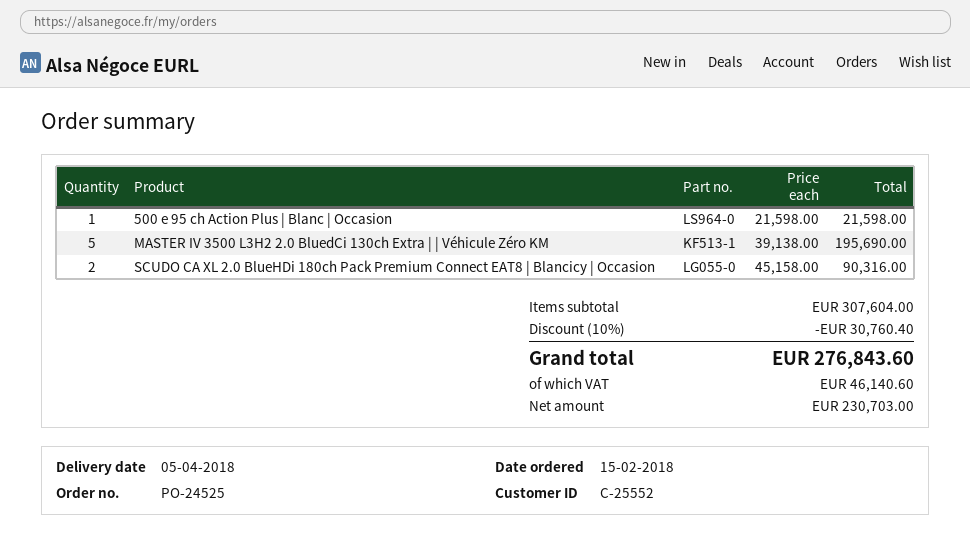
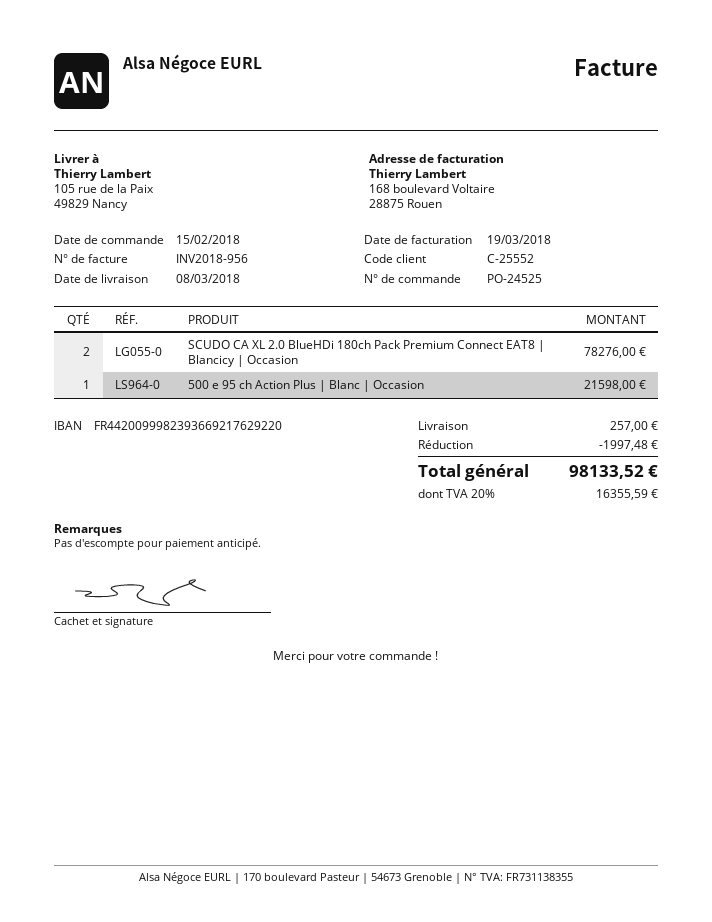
delivery date: 2018-04-05 -> 2018-03-08
MASTER IV 3500 L3H2 2.0 BluedCi 130ch Extra | | Véhicule Zéro KM: 5 for 195690.00 -> none
SCUDO CA XL 2.0 BlueHDi 180ch Pack Premium Connect EAT8 | Blancicy | Occasion: 2 for 90316.00 -> 2 for 78276.00
discount: 30760.40 -> 1997.48
shipping: none -> 257.00
tax: 46140.60 -> 16355.59
total: 276843.60 -> 98133.52

